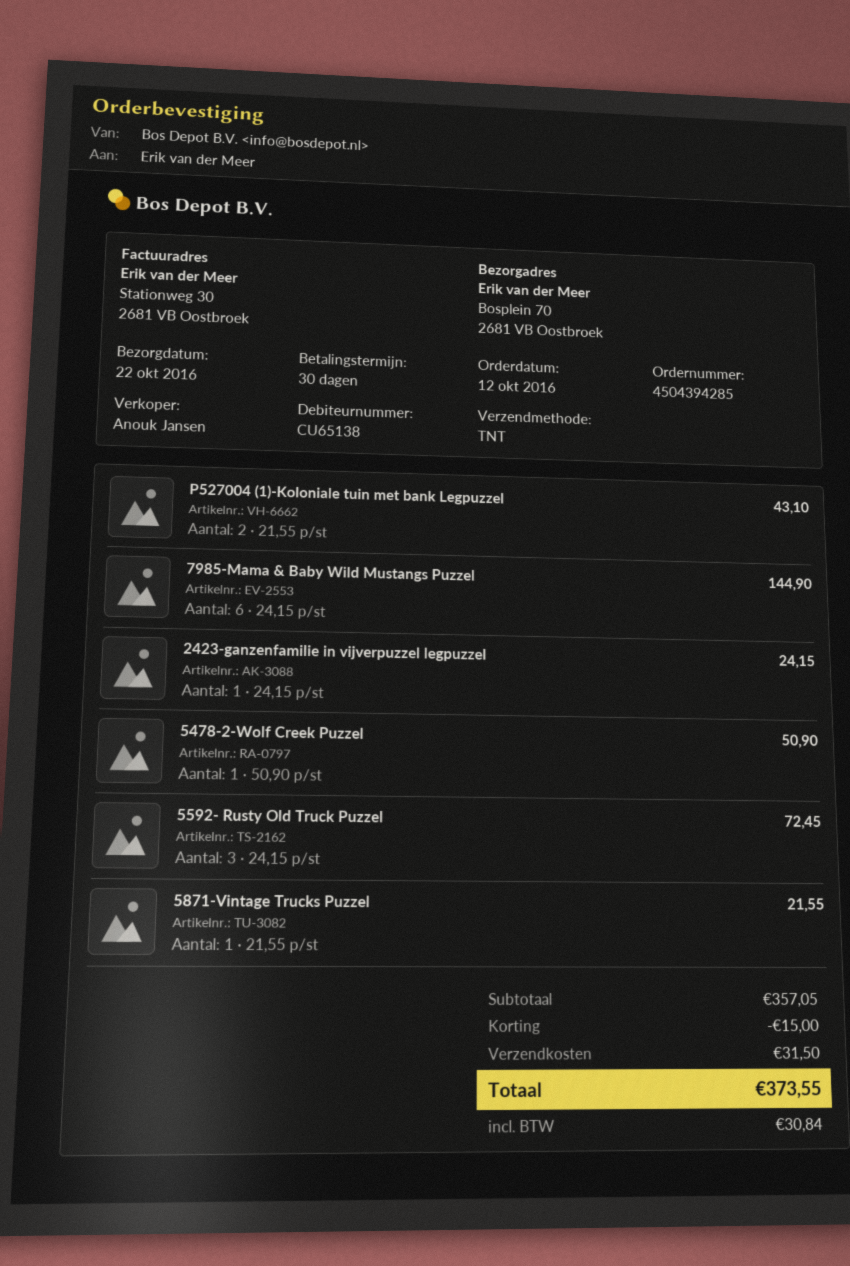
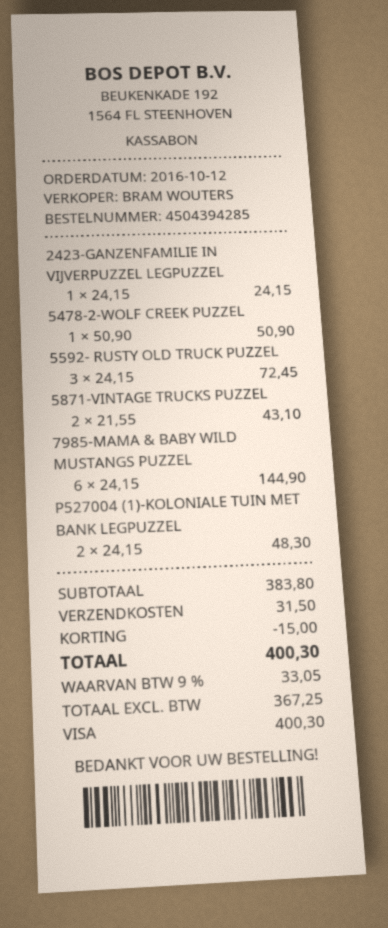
sales rep: Anouk Jansen -> BRAM WOUTERS
P527004 (1)-Koloniale tuin met bank Legpuzzel: 2 x 21.55 = 43.10 -> 2 x 24.15 = 48.30
5871-Vintage Trucks Puzzel: 1 x 21.55 = 21.55 -> 2 x 21.55 = 43.10
subtotal: 357.05 -> 383.80
tax: 30.84 -> 33.05
total: 373.55 -> 400.30

